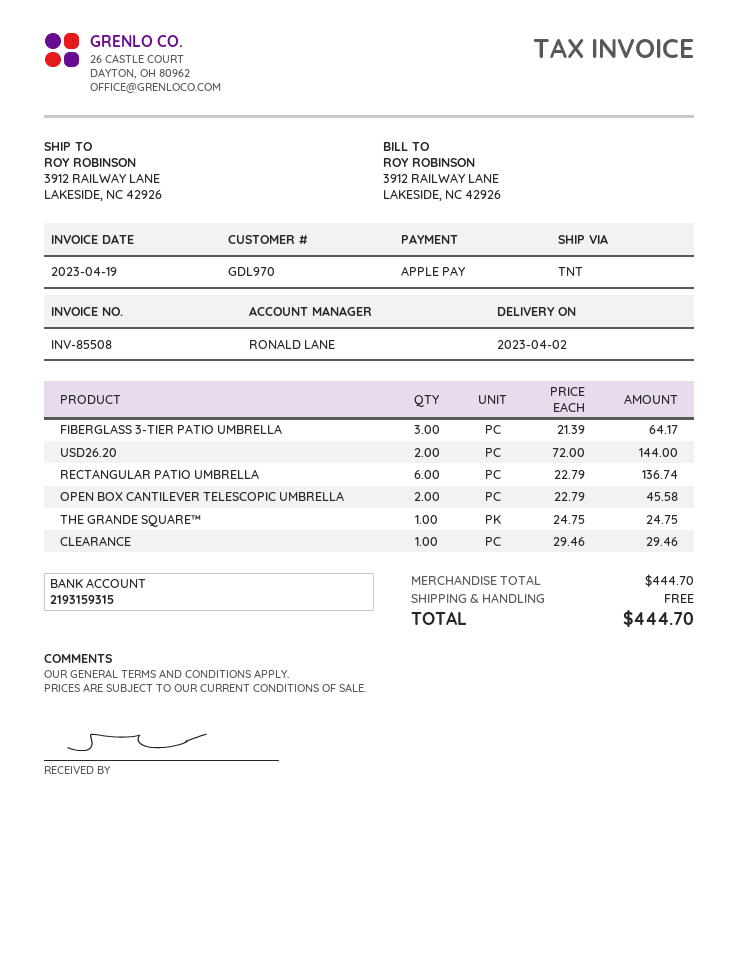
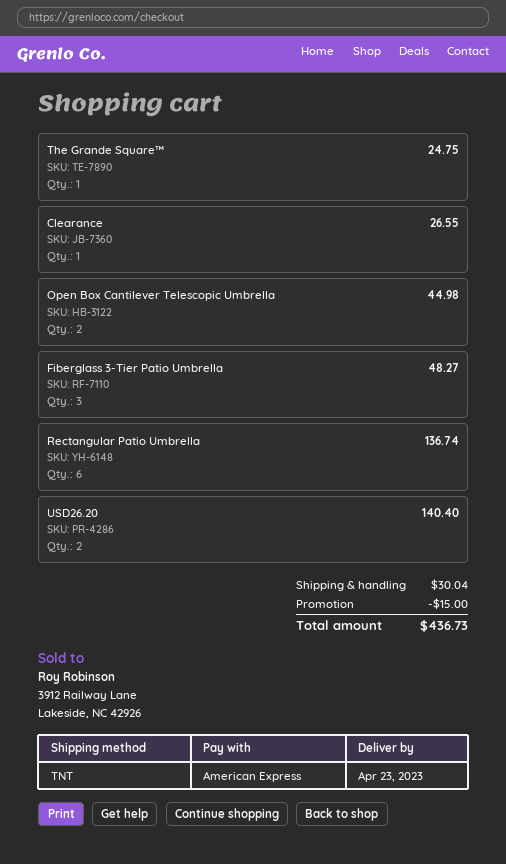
delivery date: 2023-04-02 -> 2023-04-23
payment method: Apple Pay -> American Express
FIBERGLASS 3-TIER PATIO UMBRELLA: 3 for 64.17 -> 3 for 48.27
USD26.20: 2 for 144.00 -> 2 for 140.40
OPEN BOX CANTILEVER TELESCOPIC UMBRELLA: 2 for 45.58 -> 2 for 44.98
CLEARANCE: 1 for 29.46 -> 1 for 26.55
discount: none -> 15.00
shipping: 0.00 -> 30.04
total: 444.70 -> 436.73

